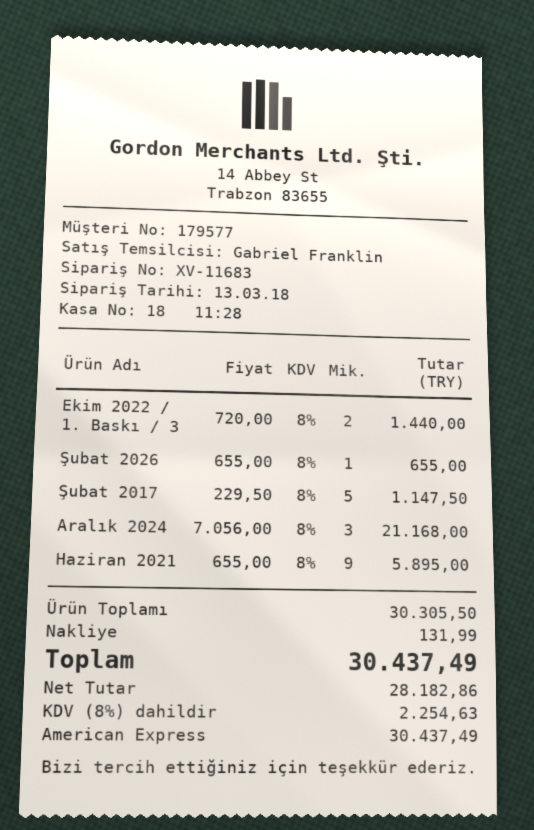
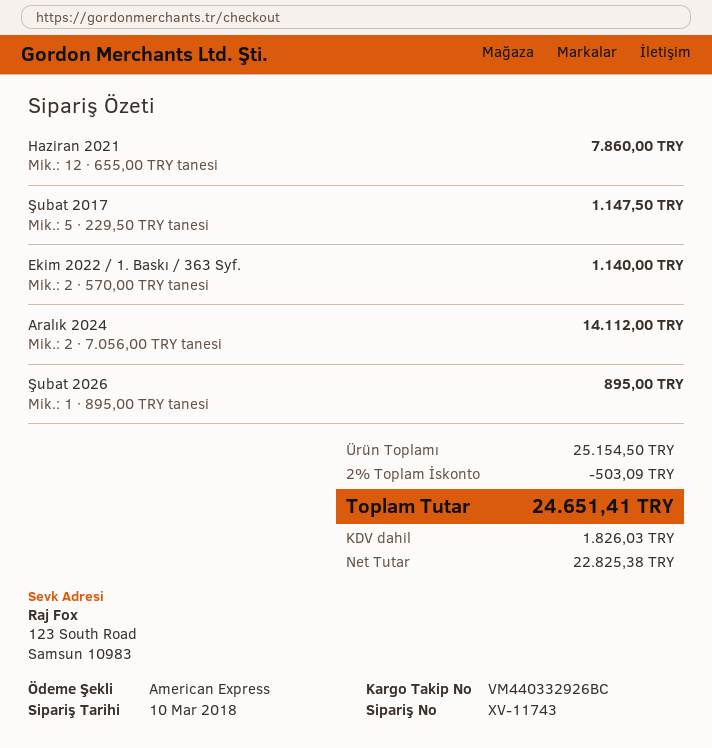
order number: XV-11683 -> XV-11743
order date: 2018-03-13 -> 2018-03-10
Ekim 2022 / 1. Baskı / 3: 2 x 720.00 = 1440.00 -> 2 x 570.00 = 1140.00
Şubat 2026: 1 x 655.00 = 655.00 -> 1 x 895.00 = 895.00
Aralık 2024: 3 x 7056.00 = 21168.00 -> 2 x 7056.00 = 14112.00
Haziran 2021: 9 x 655.00 = 5895.00 -> 12 x 655.00 = 7860.00
subtotal: 30305.50 -> 25154.50
discount: none -> 2% = 503.09
shipping: 131.99 -> none
net: 28182.86 -> 22825.38
tax: 2254.63 -> 1826.03
total: 30437.49 -> 24651.41

